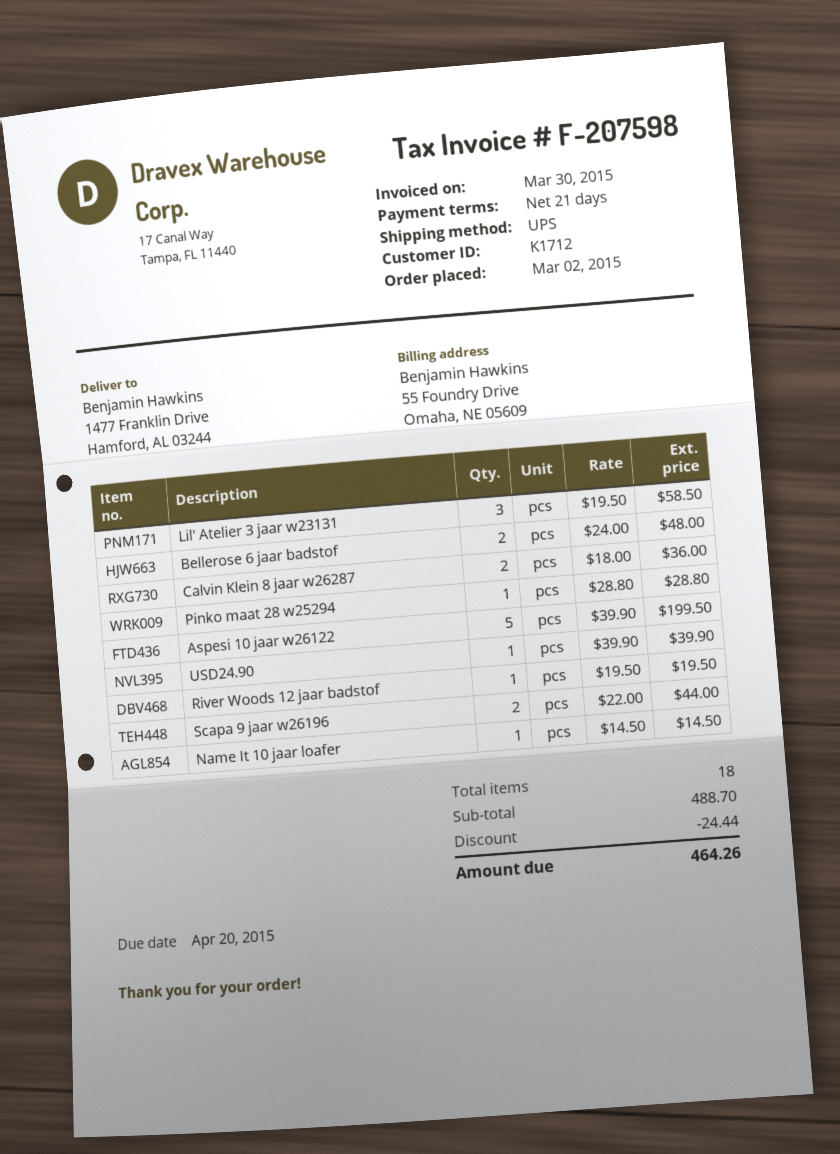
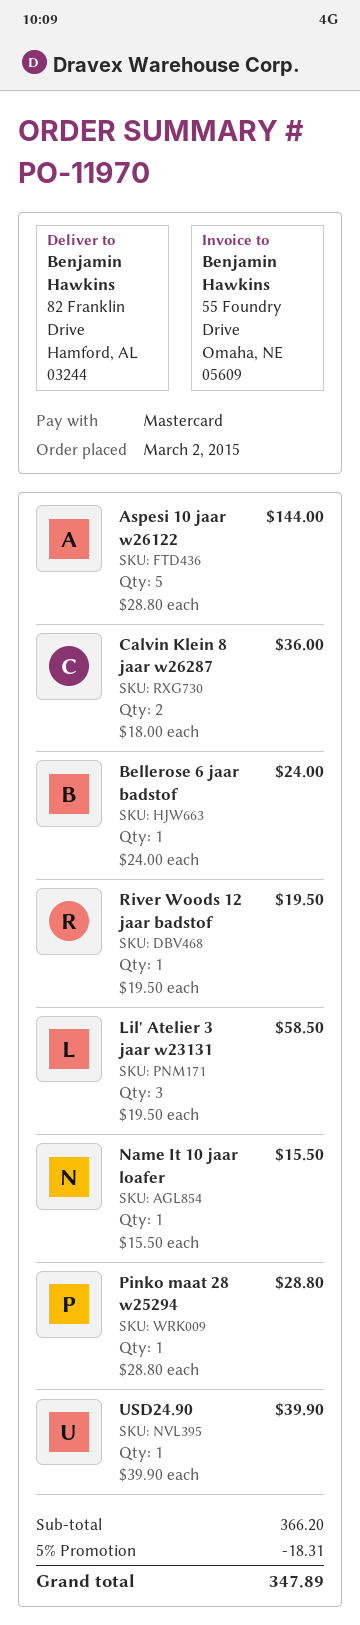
ship to: 1477 Franklin Drive, Hamford, AL 03244 -> 82 Franklin Drive, Hamford, AL 03244
Bellerose 6 jaar badstof: 2 x 24.00 = 48.00 -> 1 x 24.00 = 24.00
Aspesi 10 jaar w26122: 5 x 39.90 = 199.50 -> 5 x 28.80 = 144.00
Scapa 9 jaar w26196: 2 x 22.00 = 44.00 -> none
Name It 10 jaar loafer: 1 x 14.50 = 14.50 -> 1 x 15.50 = 15.50
subtotal: 488.70 -> 366.20
discount: 24.44 -> 18.31
total: 464.26 -> 347.89

